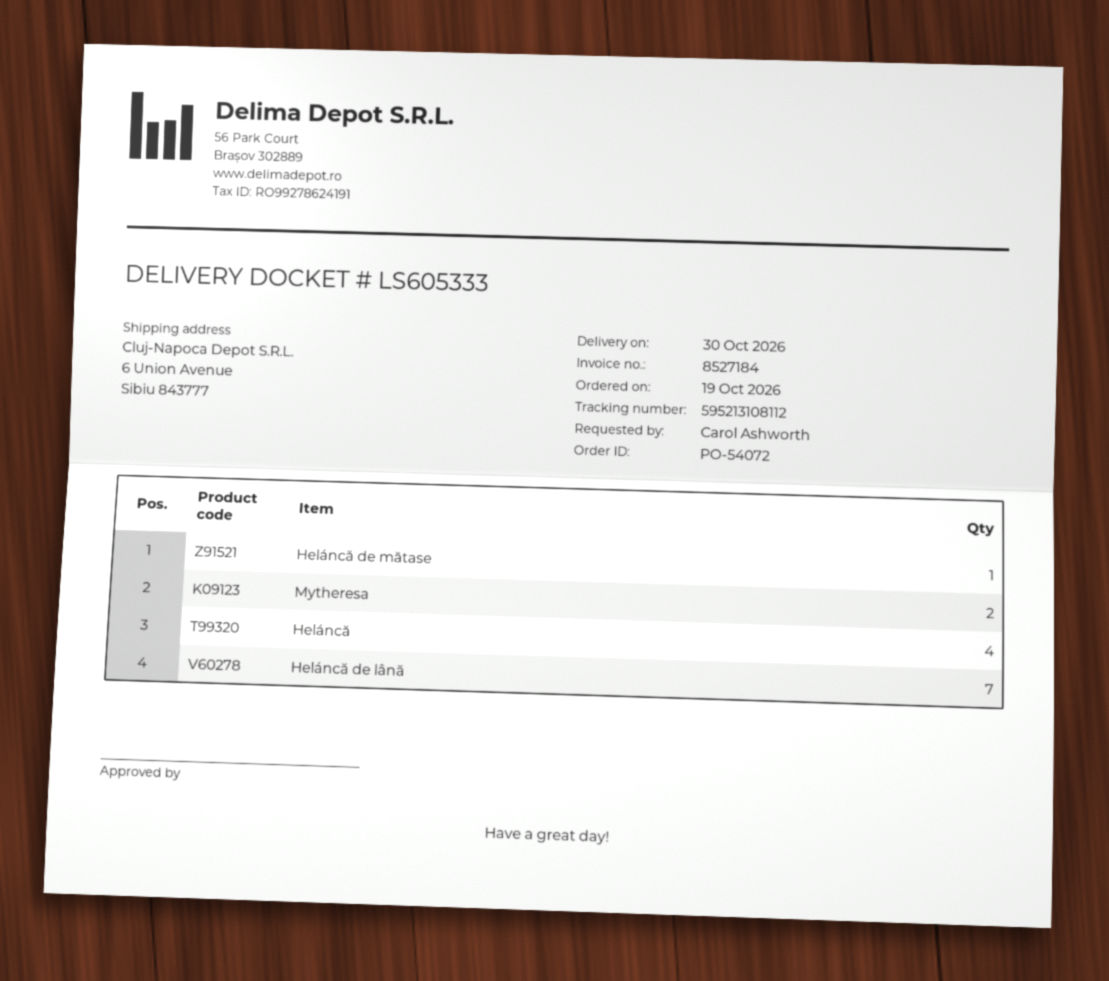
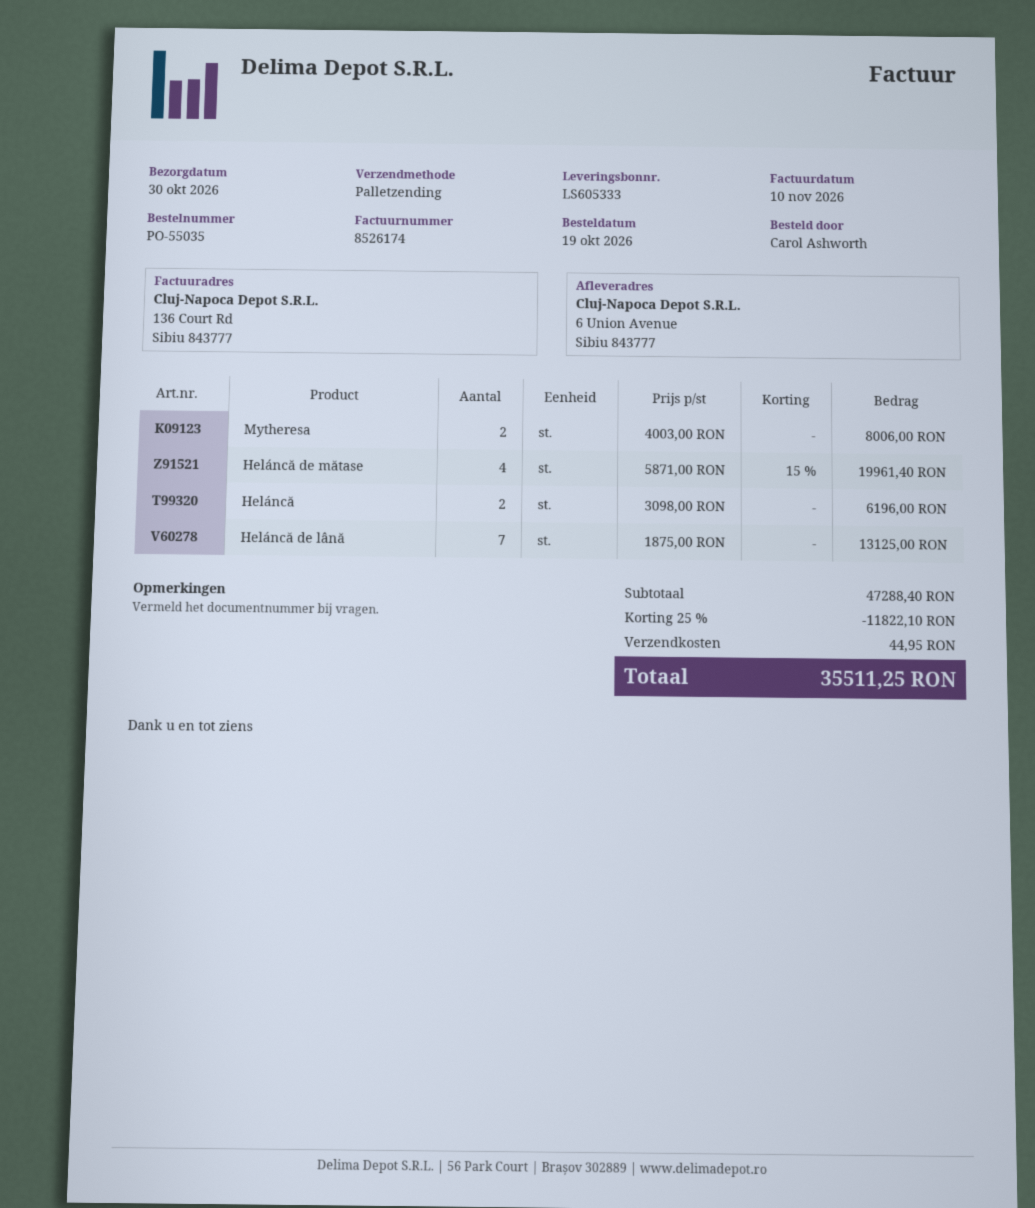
order number: PO-54072 -> PO-55035
invoice number: 8527184 -> 8526174
Heláncă de mătase: 1 -> 4
Heláncă: 4 -> 2

